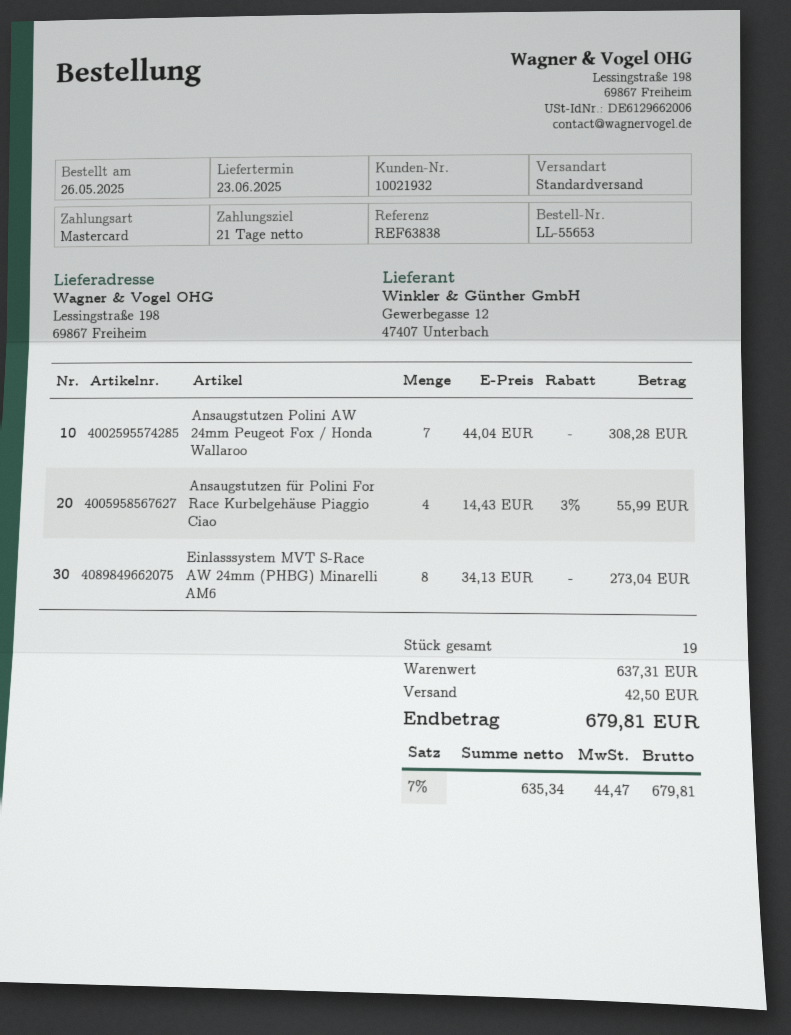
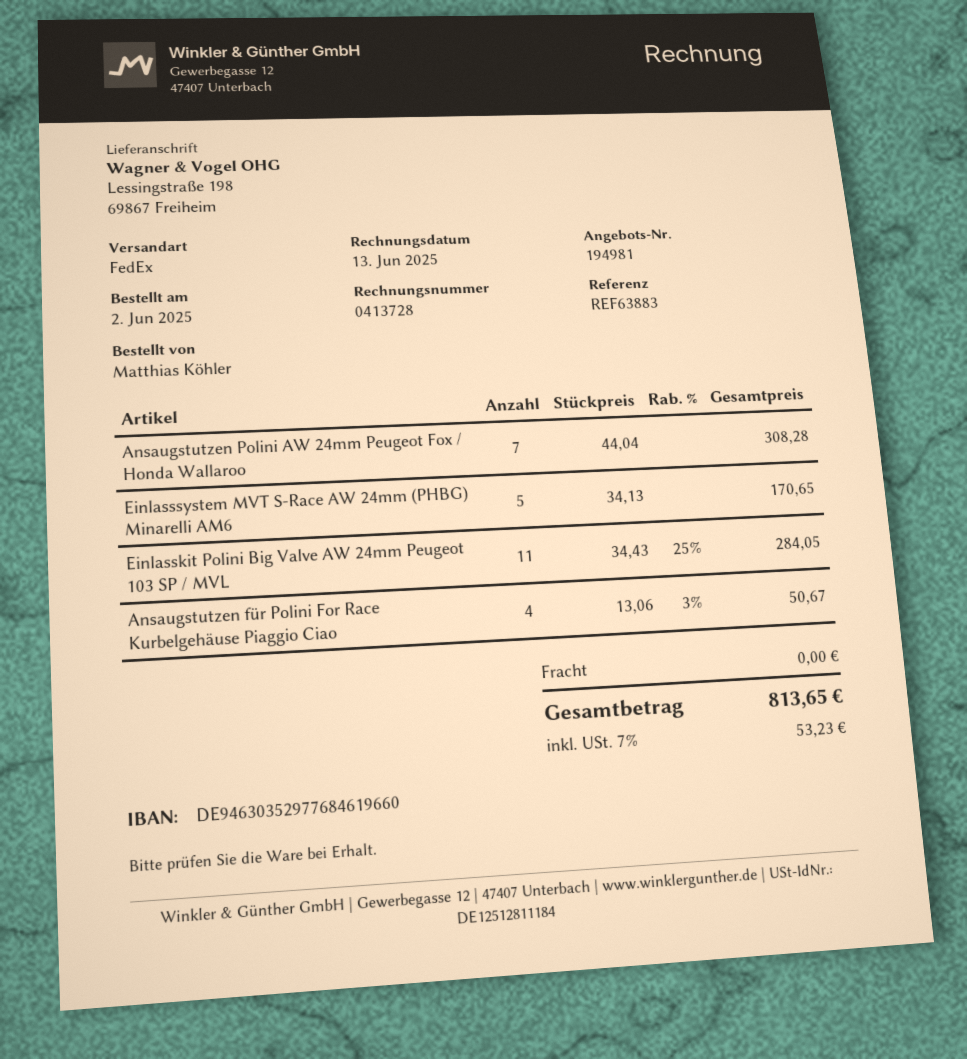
order date: 2025-05-26 -> 2025-06-02
reference: REF63838 -> REF63883
shipping method: standard -> FedEx
Ansaugstutzen für Polini For Race Kurbelgehäuse Piaggio Ciao: 4 x 14.43 - 3% = 55.99 -> 4 x 13.06 - 3% = 50.67
Einlasssystem MVT S-Race AW 24mm (PHBG) Minarelli AM6: 8 x 34.13 = 273.04 -> 5 x 34.13 = 170.65
Einlasskit Polini Big Valve AW 24mm Peugeot 103 SP / MVL: none -> 11 x 34.43 - 25% = 284.05
shipping: 42.50 -> 0.00
tax: 7% = 44.47 -> 7% = 53.23
total: 679.81 -> 813.65

